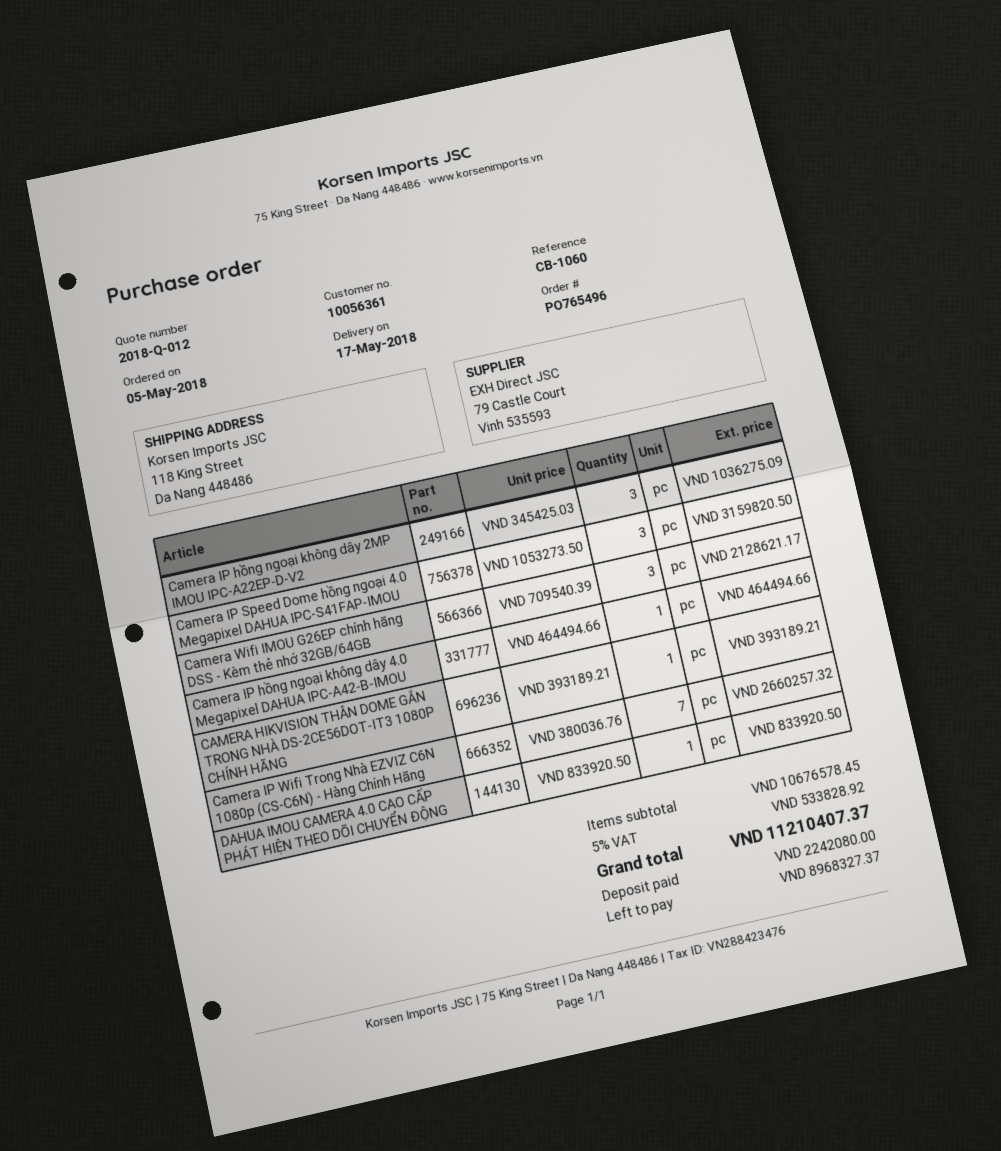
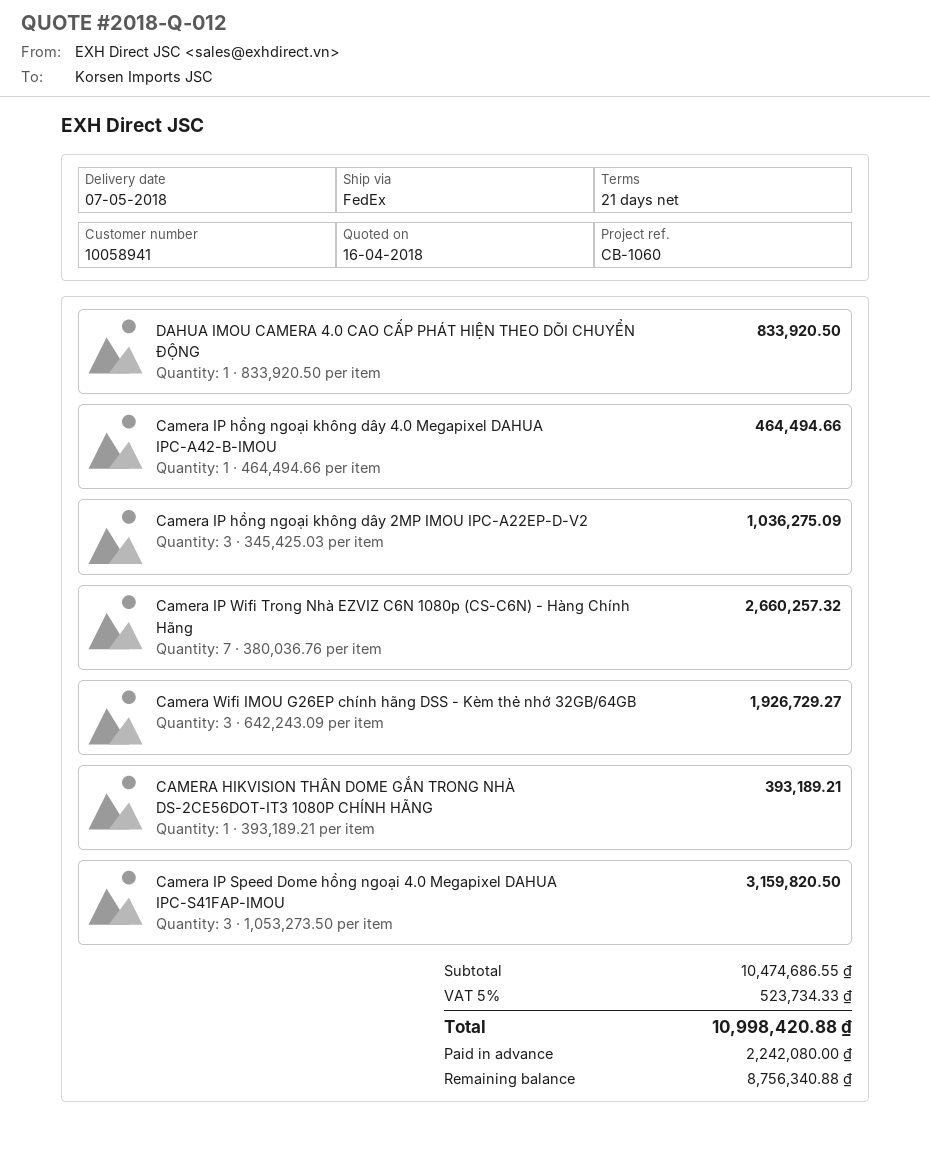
delivery date: 2018-05-17 -> 2018-05-07
customer number: 10056361 -> 10058941
Camera Wifi IMOU G26EP chính hãng DSS - Kèm thẻ nhớ 32GB/64GB: 3 x 709540.39 = 2128621.17 -> 3 x 642243.09 = 1926729.27
subtotal: 10676578.45 -> 10474686.55
tax: 5% = 533828.92 -> 5% = 523734.33
total: 11210407.37 -> 10998420.88
balance: 8968327.37 -> 8756340.88

